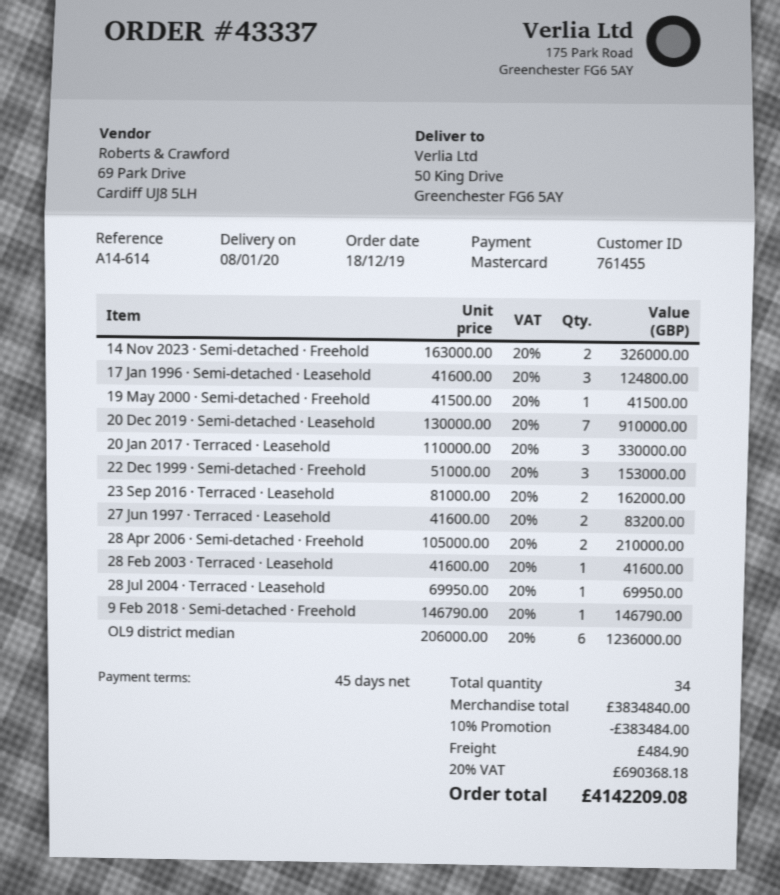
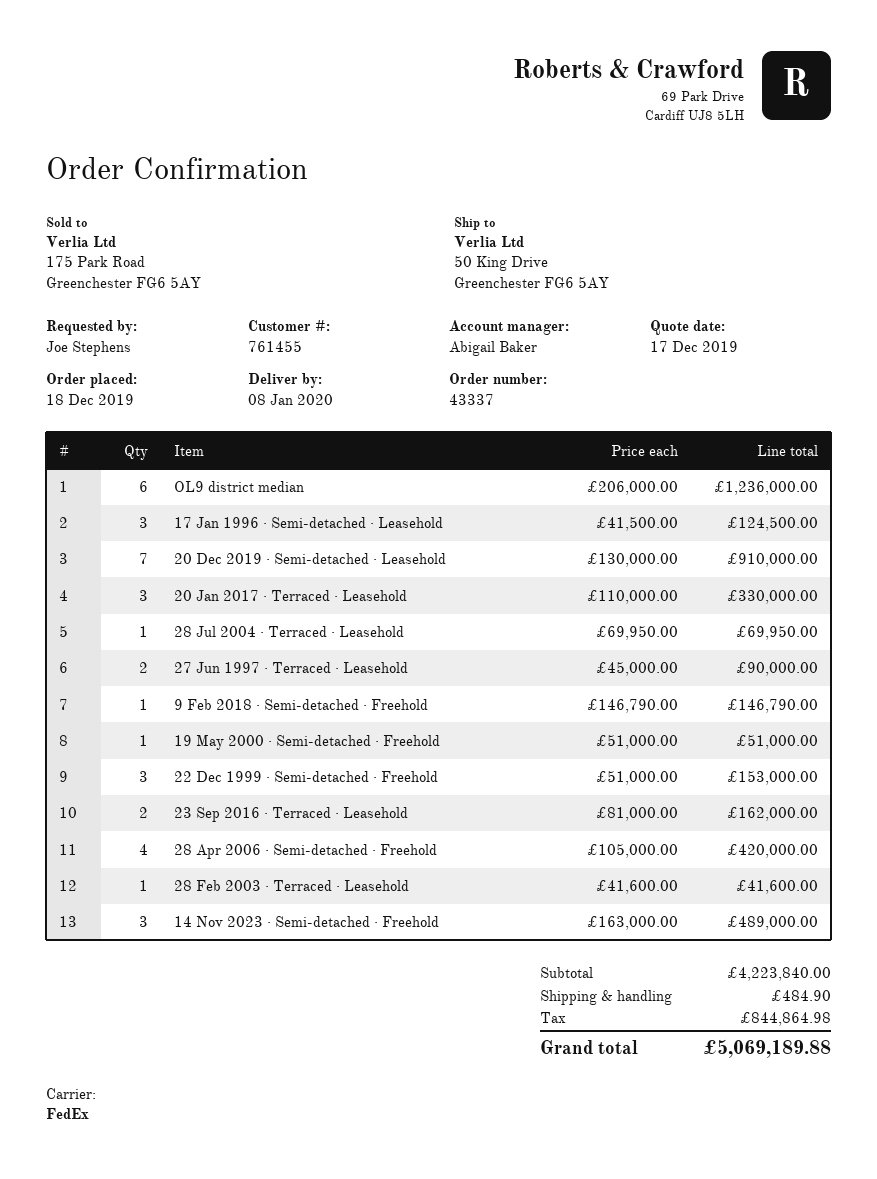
14 Nov 2023 · Semi-detached · Freehold: 2 x 163000.00 = 326000.00 -> 3 x 163000.00 = 489000.00
17 Jan 1996 · Semi-detached · Leasehold: 3 x 41600.00 = 124800.00 -> 3 x 41500.00 = 124500.00
19 May 2000 · Semi-detached · Freehold: 1 x 41500.00 = 41500.00 -> 1 x 51000.00 = 51000.00
27 Jun 1997 · Terraced · Leasehold: 2 x 41600.00 = 83200.00 -> 2 x 45000.00 = 90000.00
28 Apr 2006 · Semi-detached · Freehold: 2 x 105000.00 = 210000.00 -> 4 x 105000.00 = 420000.00
subtotal: 3834840.00 -> 4223840.00
discount: 10% = 383484.00 -> none
tax: 690368.18 -> 844864.98
total: 4142209.08 -> 5069189.88

